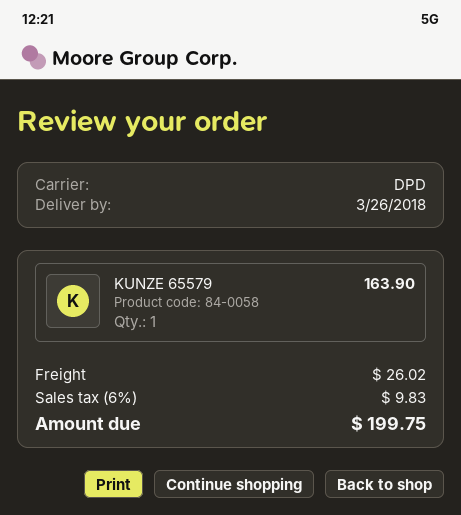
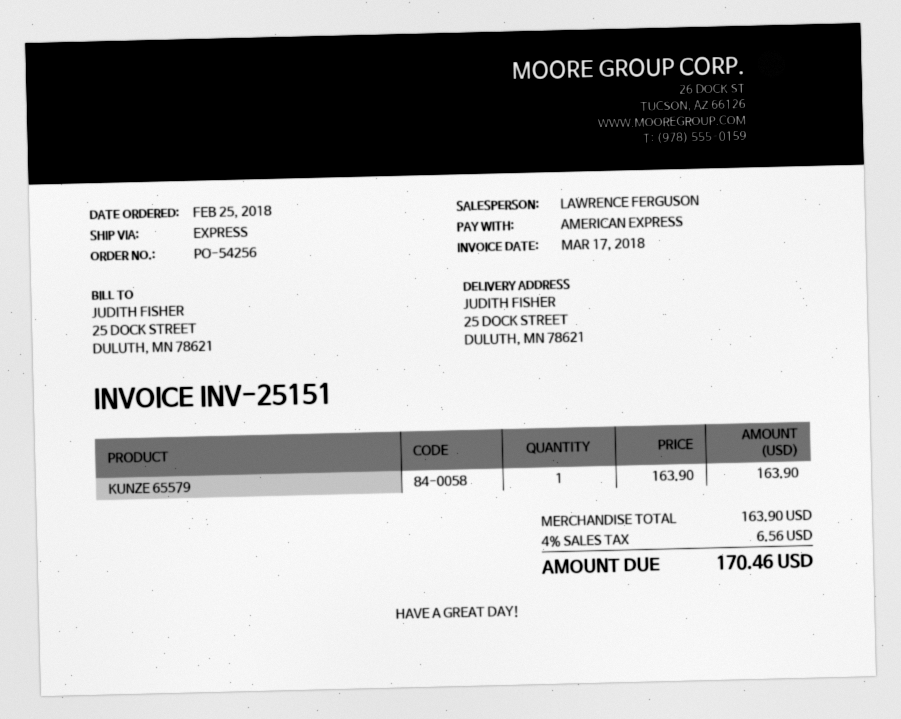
shipping method: DPD -> express
shipping: 26.02 -> none
tax: 6% = 9.83 -> 4% = 6.56
total: 199.75 -> 170.46

